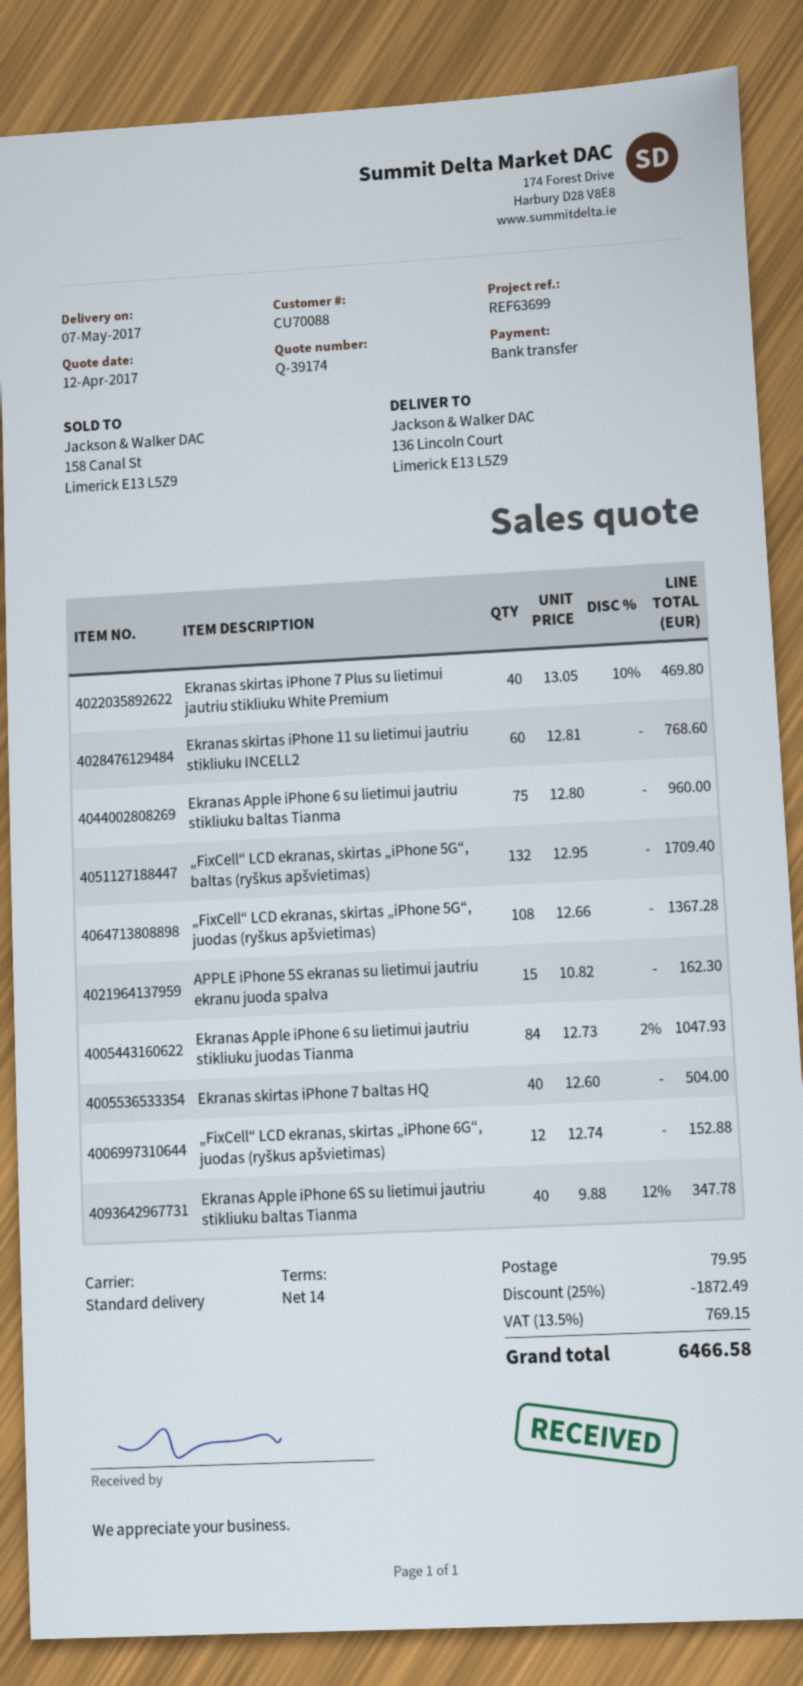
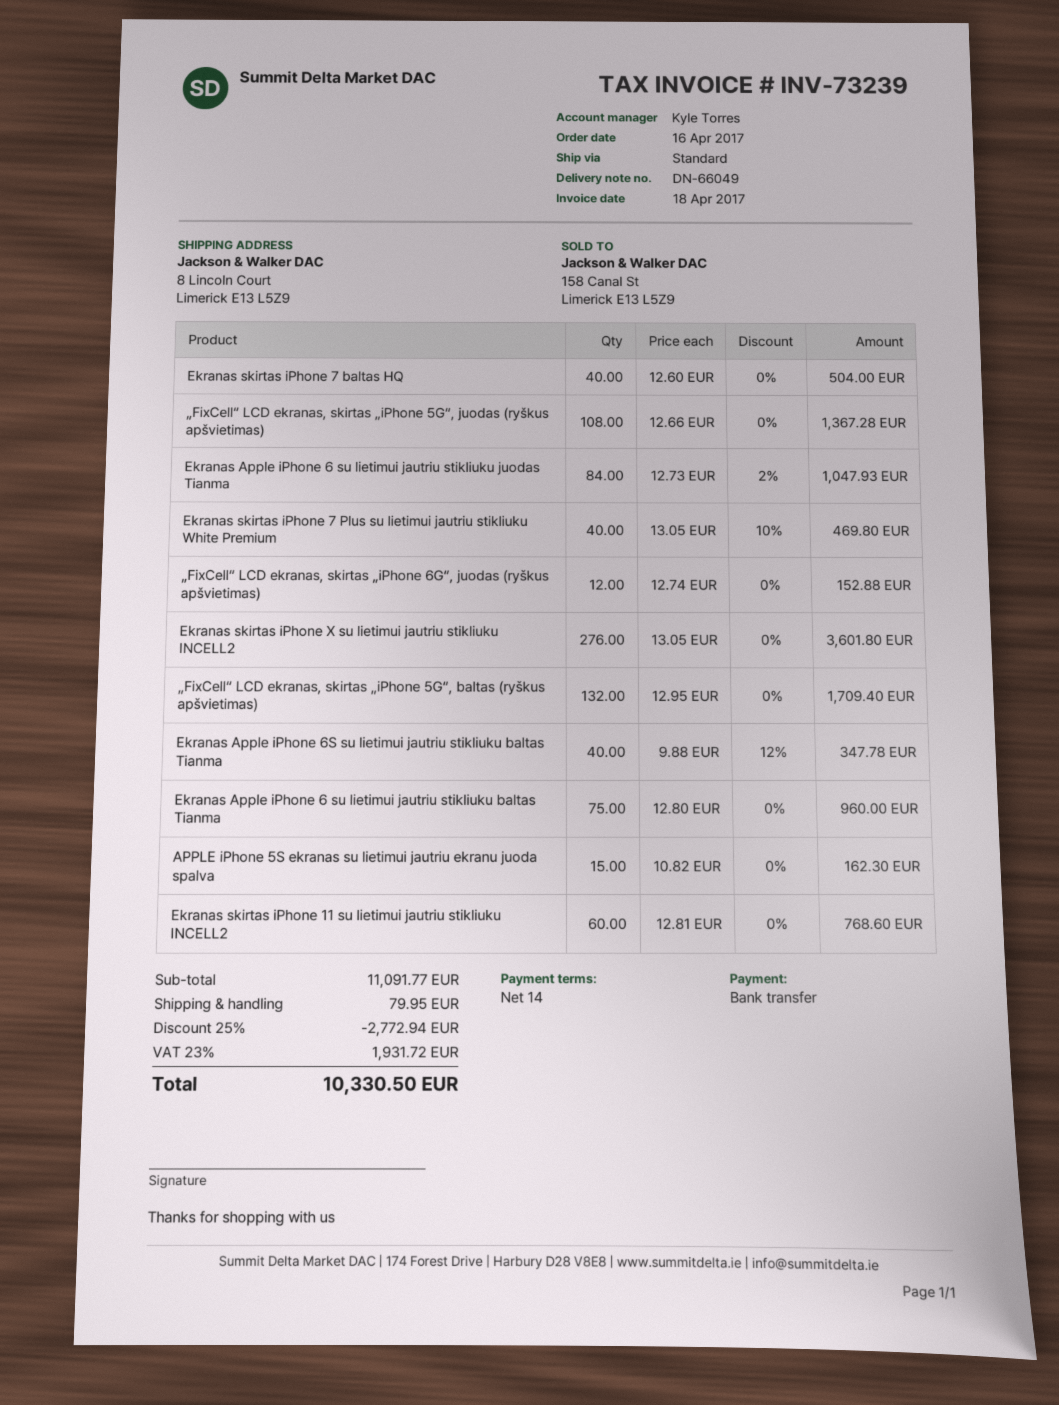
ship to: 136 Lincoln Court, Limerick E13 L5Z9 -> 8 Lincoln Court, Limerick E13 L5Z9
Ekranas skirtas iPhone X su lietimui jautriu stikliuku INCELL2: none -> 276 x 13.05 = 3601.80
discount: 25% = 1872.49 -> 25% = 2772.94
tax: 13.5% = 769.15 -> 23% = 1931.72
total: 6466.58 -> 10330.50

